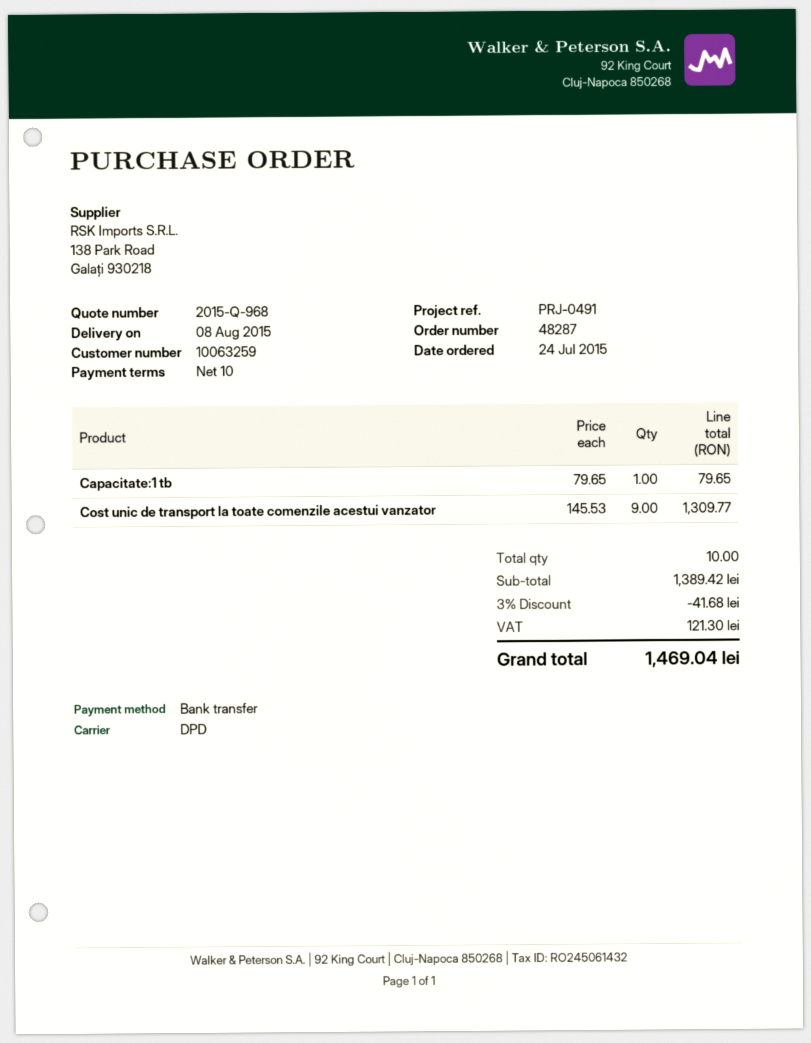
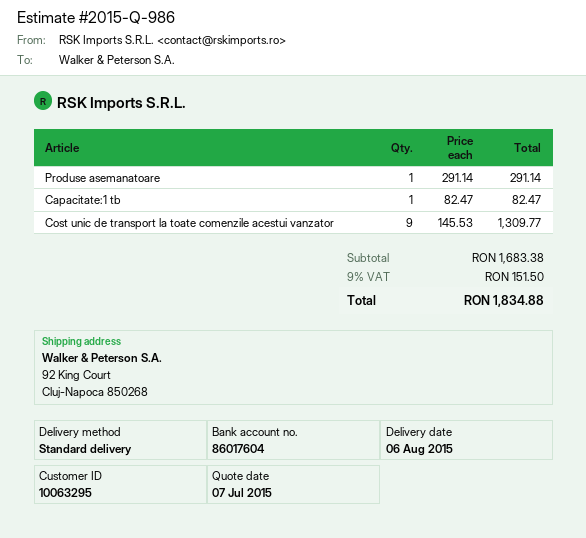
quote number: 2015-Q-968 -> 2015-Q-986
delivery date: 2015-08-08 -> 2015-08-06
customer number: 10063259 -> 10063295
shipping method: DPD -> standard
Capacitate:1 tb: 1 x 79.65 = 79.65 -> 1 x 82.47 = 82.47
Produse asemanatoare: none -> 1 x 291.14 = 291.14
subtotal: 1389.42 -> 1683.38
discount: 3% = 41.68 -> none
tax: 121.30 -> 151.50
total: 1469.04 -> 1834.88

